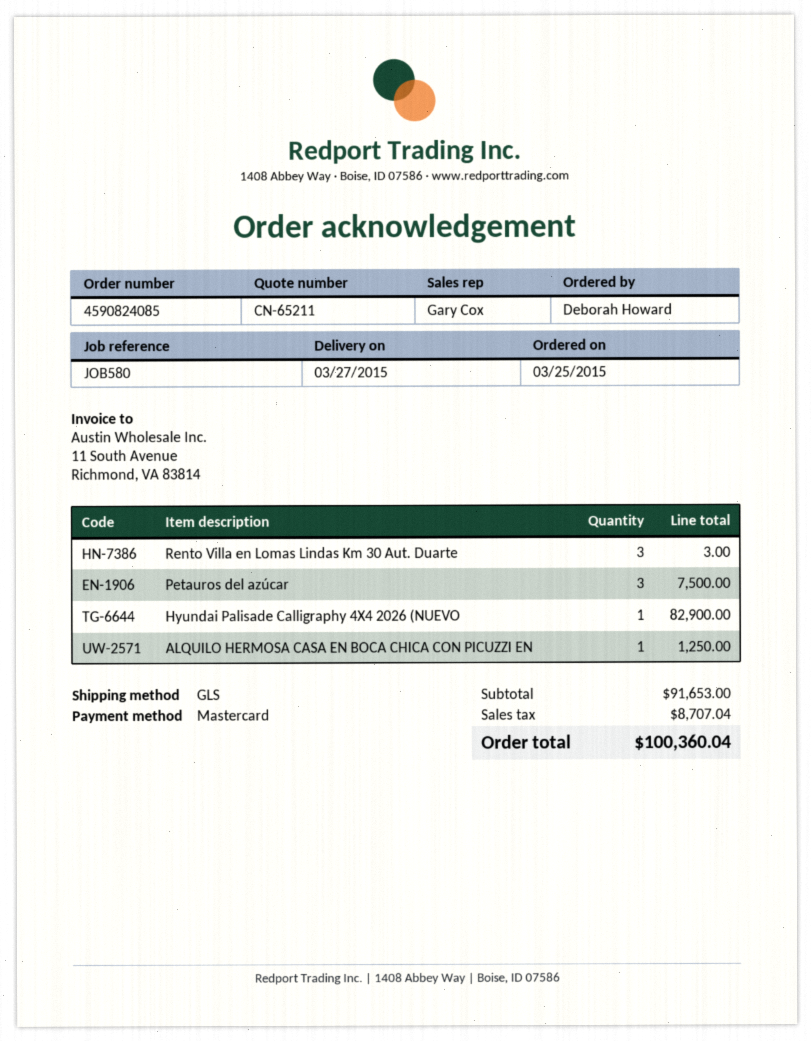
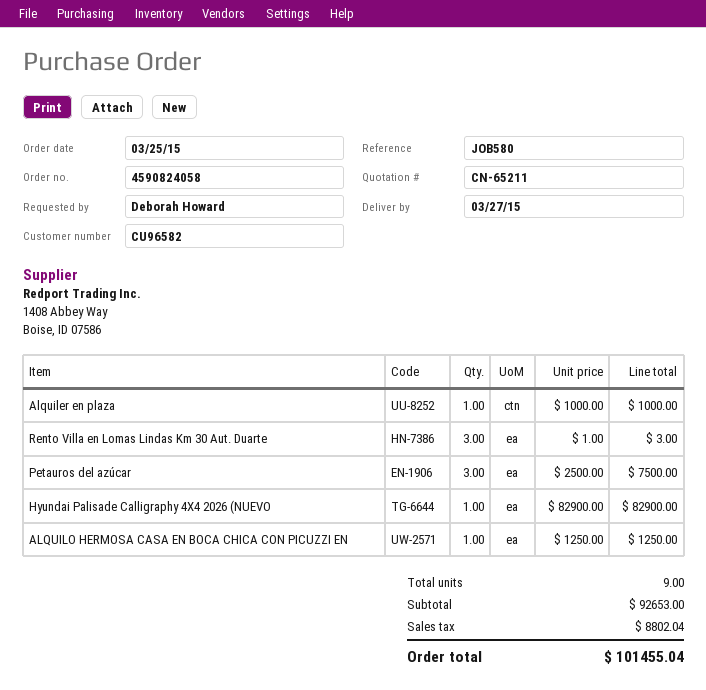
order number: 4590824085 -> 4590824058
Alquiler en plaza: none -> 1 for 1000.00
subtotal: 91653.00 -> 92653.00
tax: 8707.04 -> 8802.04
total: 100360.04 -> 101455.04

